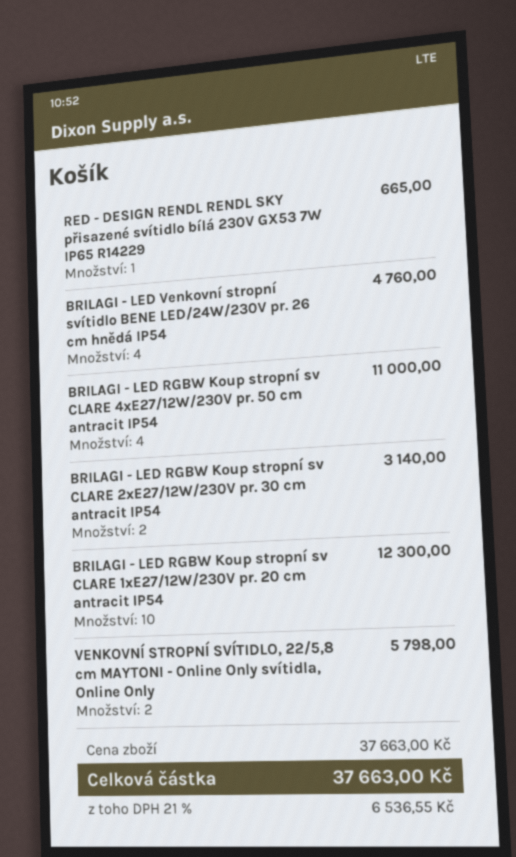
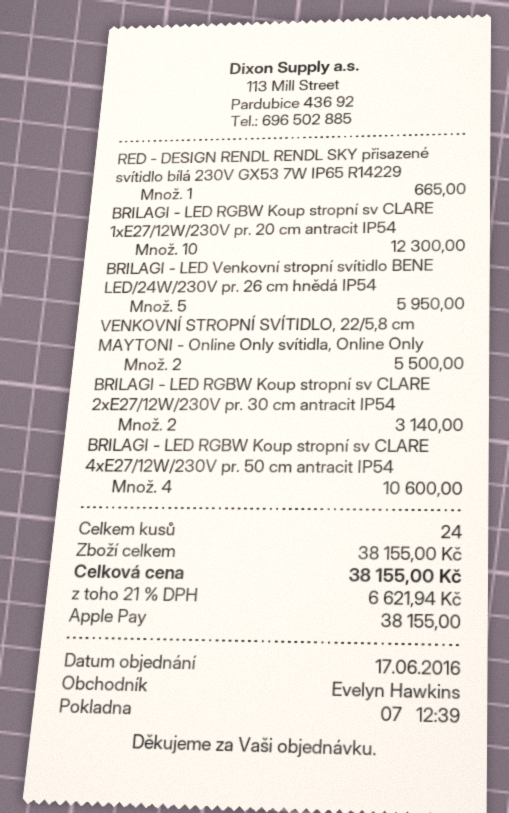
BRILAGI - LED Venkovní stropní svítidlo BENE LED/24W/230V pr. 26 cm hnědá IP54: 4 for 4760.00 -> 5 for 5950.00
BRILAGI - LED RGBW Koup stropní sv CLARE 4xE27/12W/230V pr. 50 cm antracit IP54: 4 for 11000.00 -> 4 for 10600.00
VENKOVNÍ STROPNÍ SVÍTIDLO, 22/5,8 cm MAYTONI - Online Only svítidla, Online Only: 2 for 5798.00 -> 2 for 5500.00
subtotal: 37663.00 -> 38155.00
tax: 21% = 6536.55 -> 21% = 6621.94
total: 37663.00 -> 38155.00

